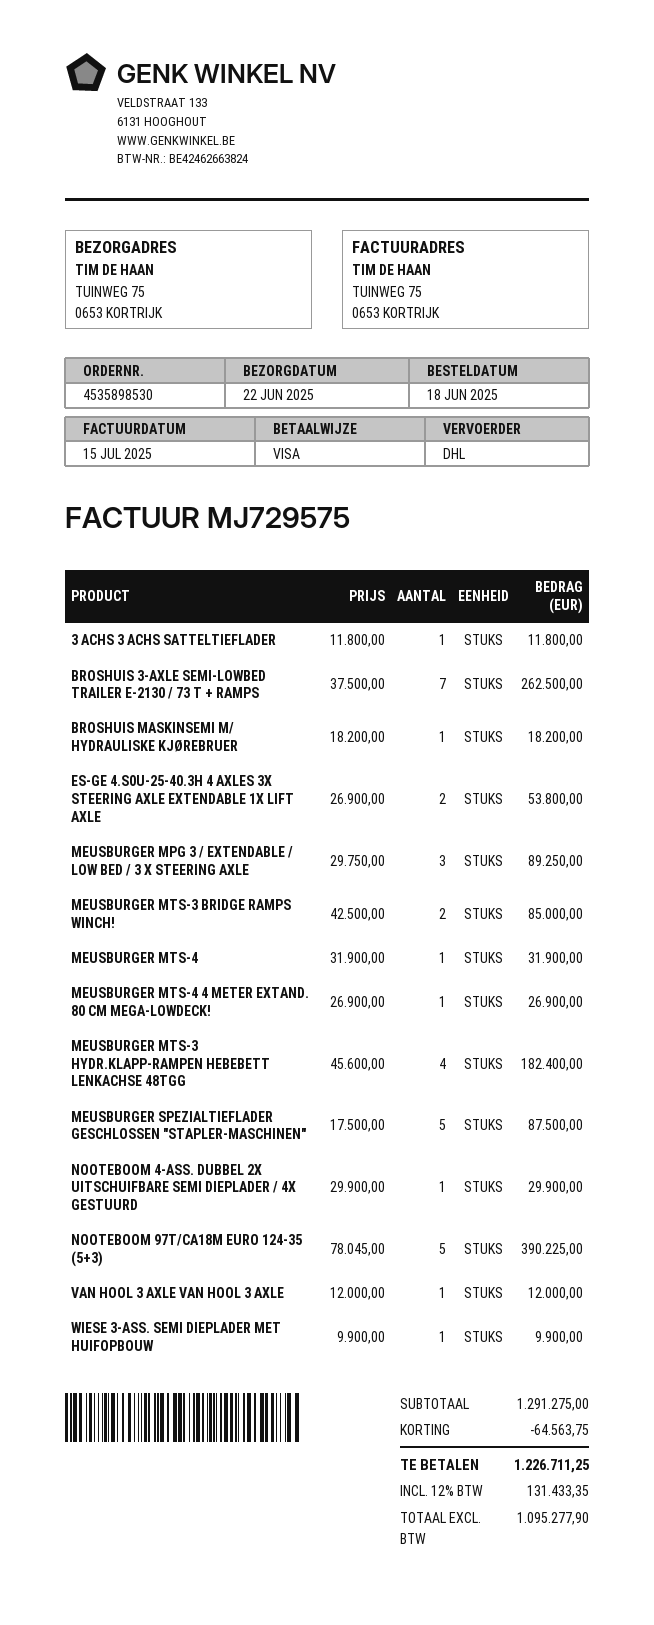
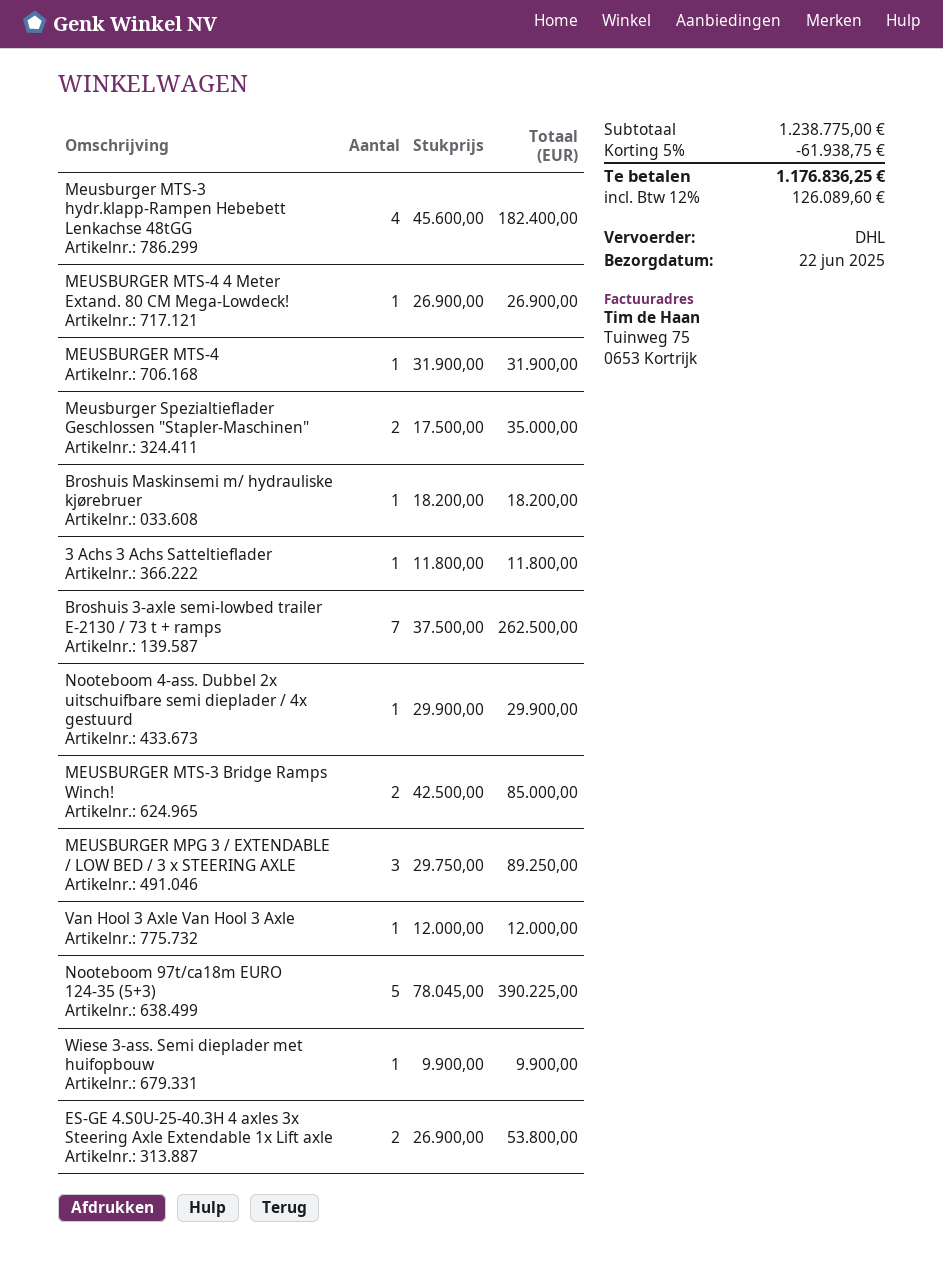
MEUSBURGER SPEZIALTIEFLADER GESCHLOSSEN "STAPLER-MASCHINEN": 5 x 17500.00 = 87500.00 -> 2 x 17500.00 = 35000.00
subtotal: 1291275.00 -> 1238775.00
discount: 64563.75 -> 61938.75
tax: 12% = 131433.35 -> 12% = 126089.60
total: 1226711.25 -> 1176836.25

